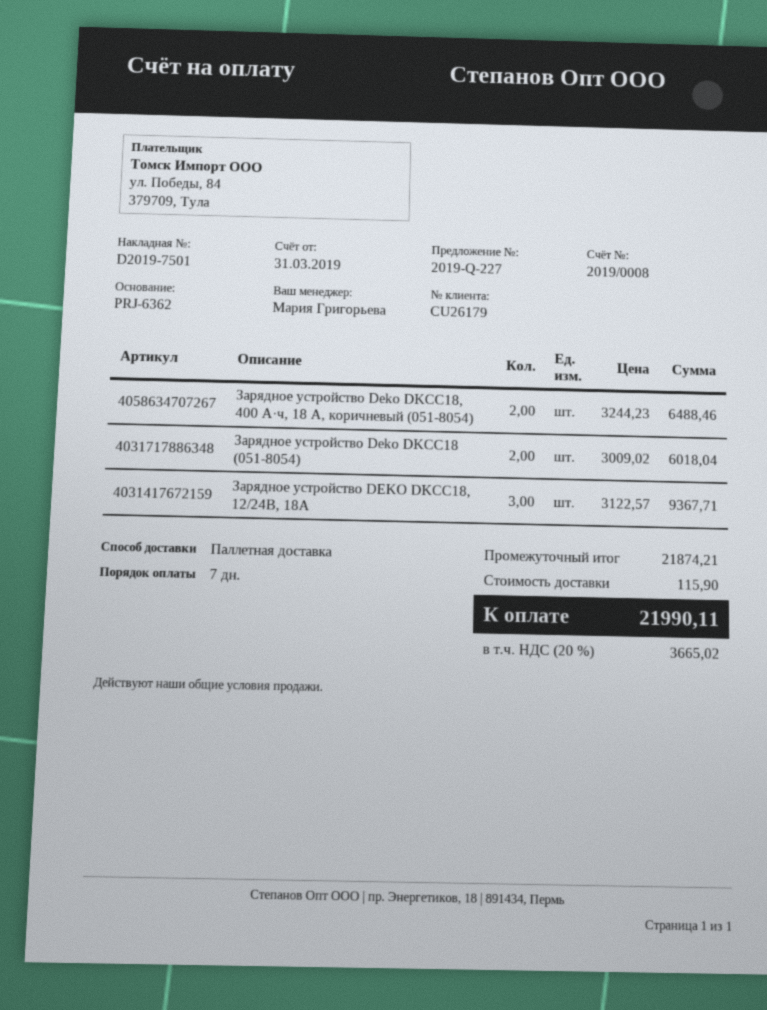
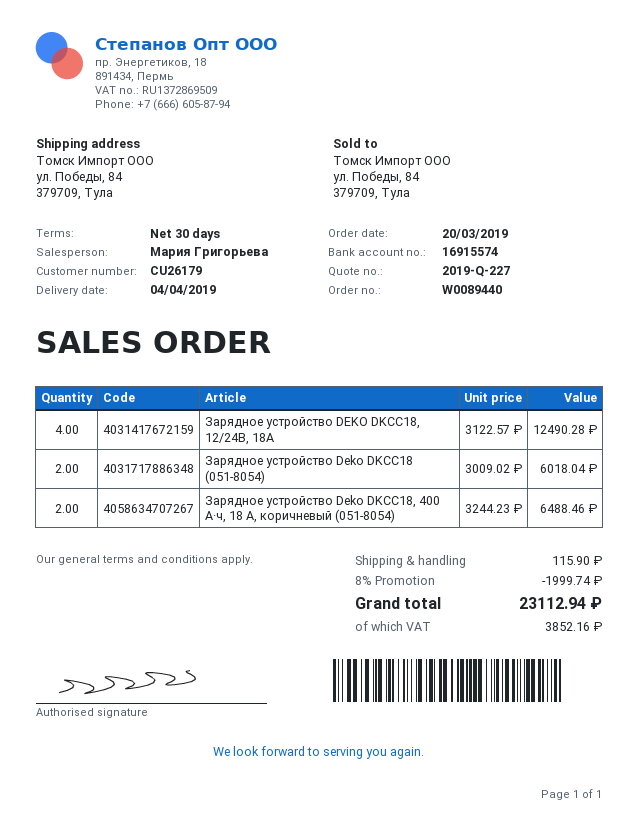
payment terms: 7 days -> 30 days
Зарядное устройство DEKO DKCC18, 12/24В, 18А: 3 x 3122.57 = 9367.71 -> 4 x 3122.57 = 12490.28
discount: none -> 8% = 1999.74
tax: 3665.02 -> 3852.16
total: 21990.11 -> 23112.94

